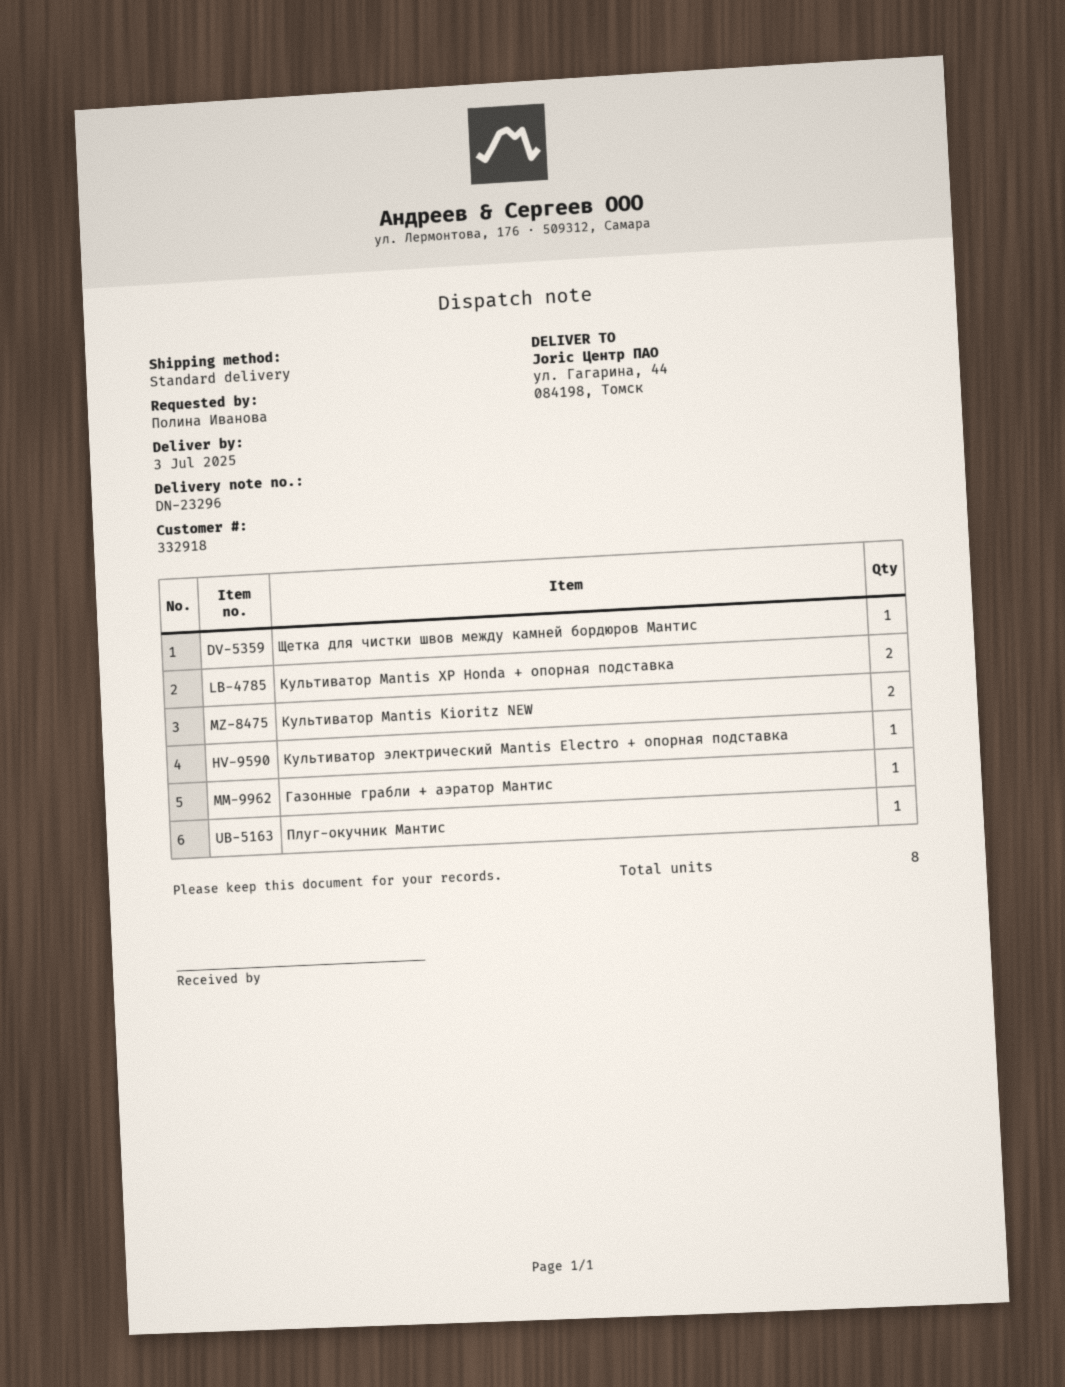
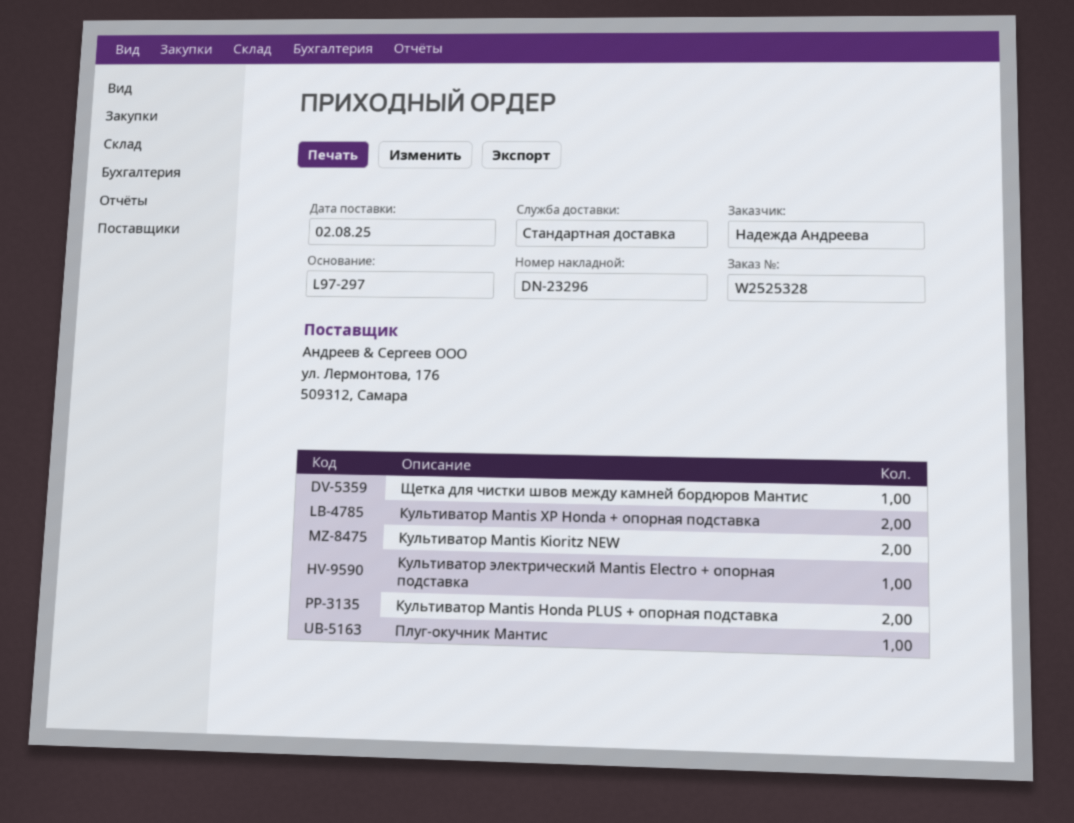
delivery date: 2025-07-03 -> 2025-08-02
ordered by: Полина Иванова -> Надежда Андреева
Газонные грабли + аэратор Мантис: 1 -> none
Культиватор Mantis Honda PLUS + опорная подставка: none -> 2

